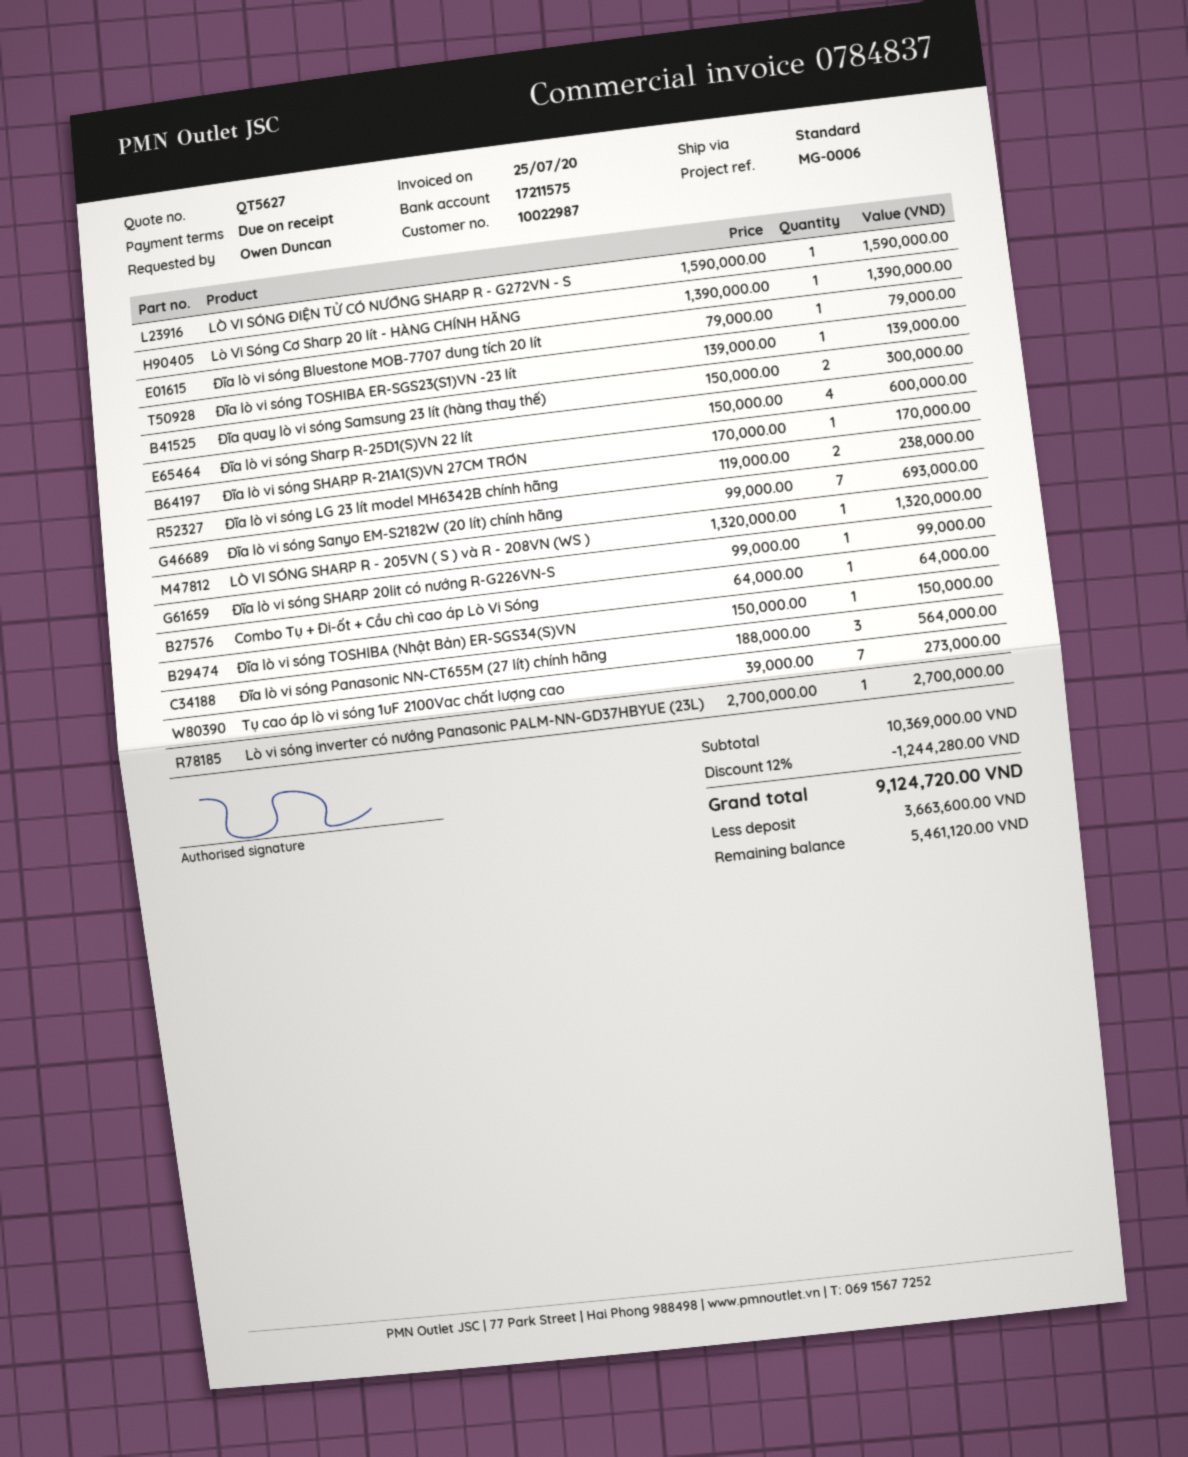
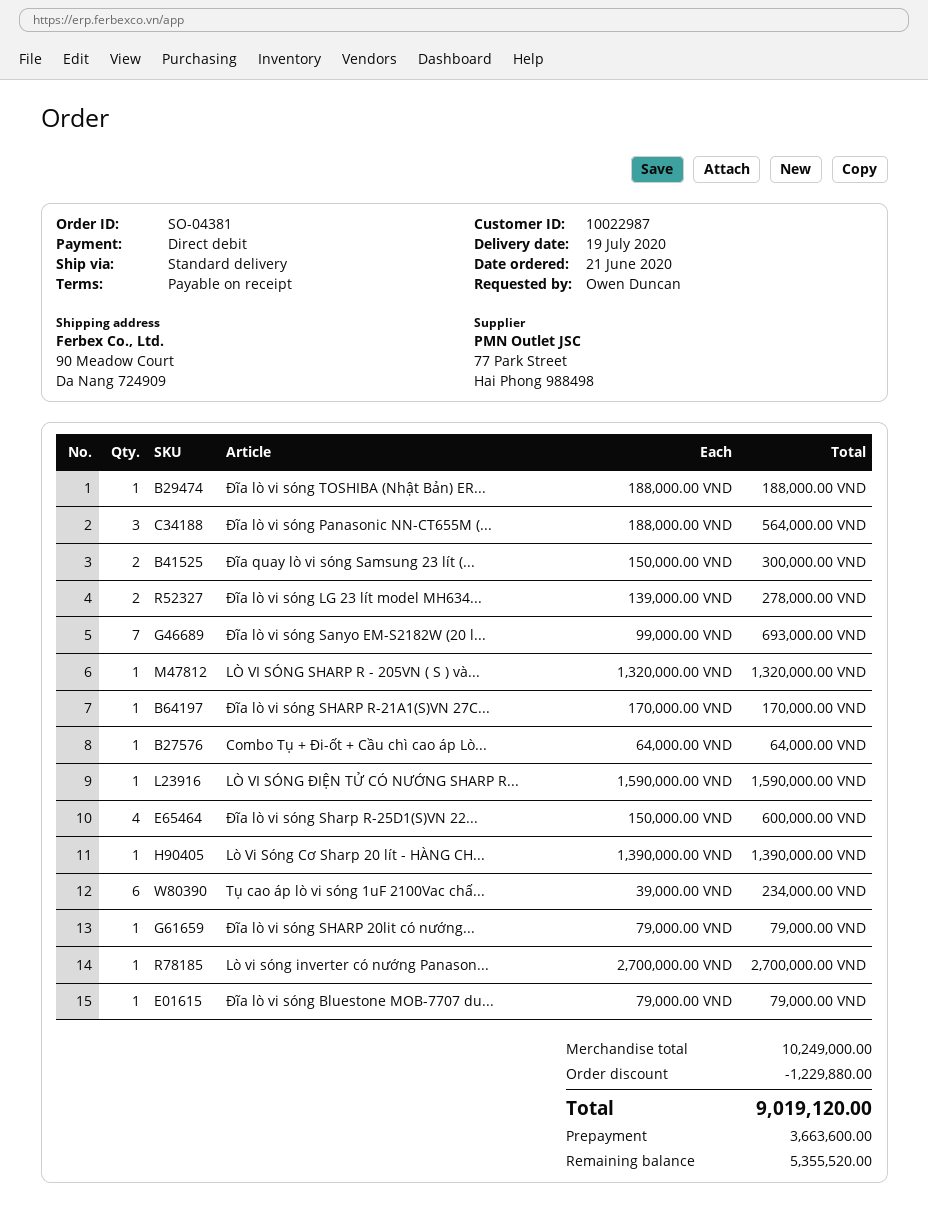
Đĩa lò vi sóng TOSHIBA ER-SGS23(S1)VN -23 lít: 1 x 139000.00 = 139000.00 -> none
Đĩa lò vi sóng LG 23 lít model MH6342B chính hãng: 2 x 119000.00 = 238000.00 -> 2 x 139000.00 = 278000.00
Đĩa lò vi sóng SHARP 20lit có nướng R-G226VN-S: 1 x 99000.00 = 99000.00 -> 1 x 79000.00 = 79000.00
Đĩa lò vi sóng TOSHIBA (Nhật Bản) ER-SGS34(S)VN: 1 x 150000.00 = 150000.00 -> 1 x 188000.00 = 188000.00
Tụ cao áp lò vi sóng 1uF 2100Vac chất lượng cao: 7 x 39000.00 = 273000.00 -> 6 x 39000.00 = 234000.00
subtotal: 10369000.00 -> 10249000.00
discount: 1244280.00 -> 1229880.00
total: 9124720.00 -> 9019120.00
balance: 5461120.00 -> 5355520.00

